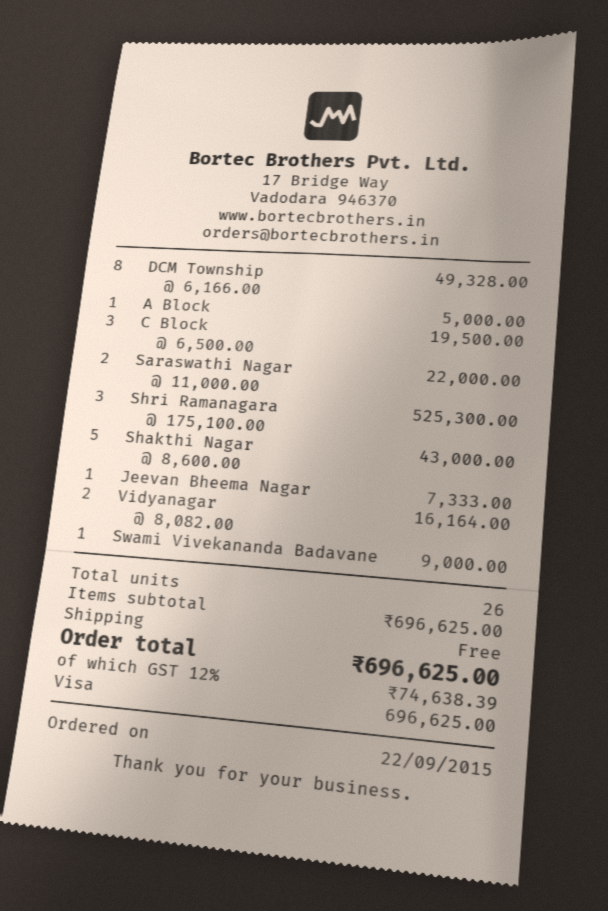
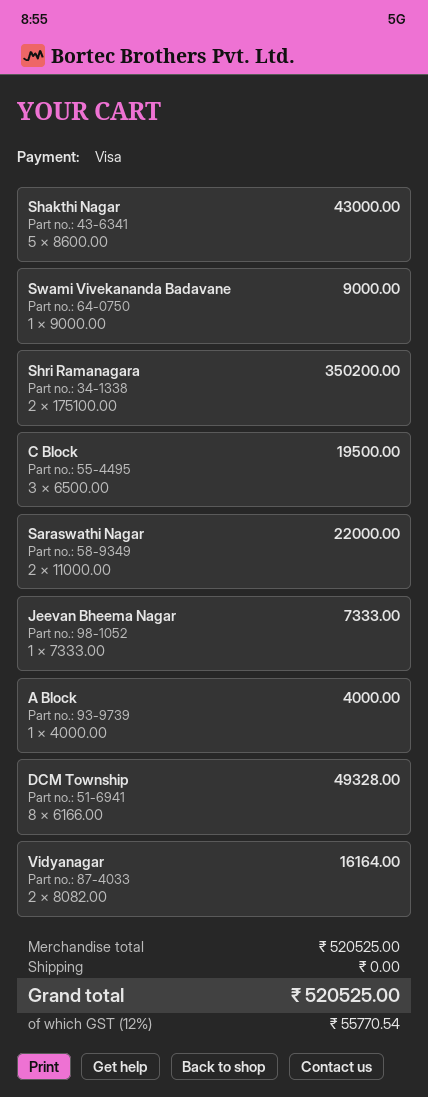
A Block: 1 x 5000.00 = 5000.00 -> 1 x 4000.00 = 4000.00
Shri Ramanagara: 3 x 175100.00 = 525300.00 -> 2 x 175100.00 = 350200.00
subtotal: 696625.00 -> 520525.00
tax: 12% = 74638.39 -> 12% = 55770.54
total: 696625.00 -> 520525.00

